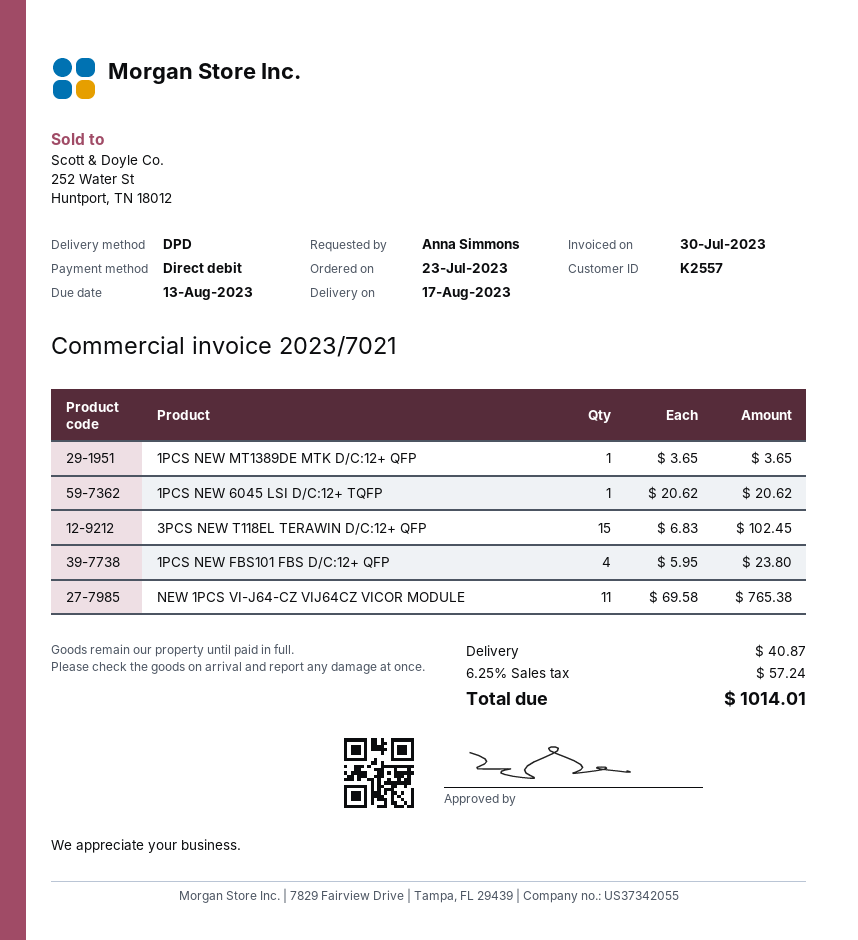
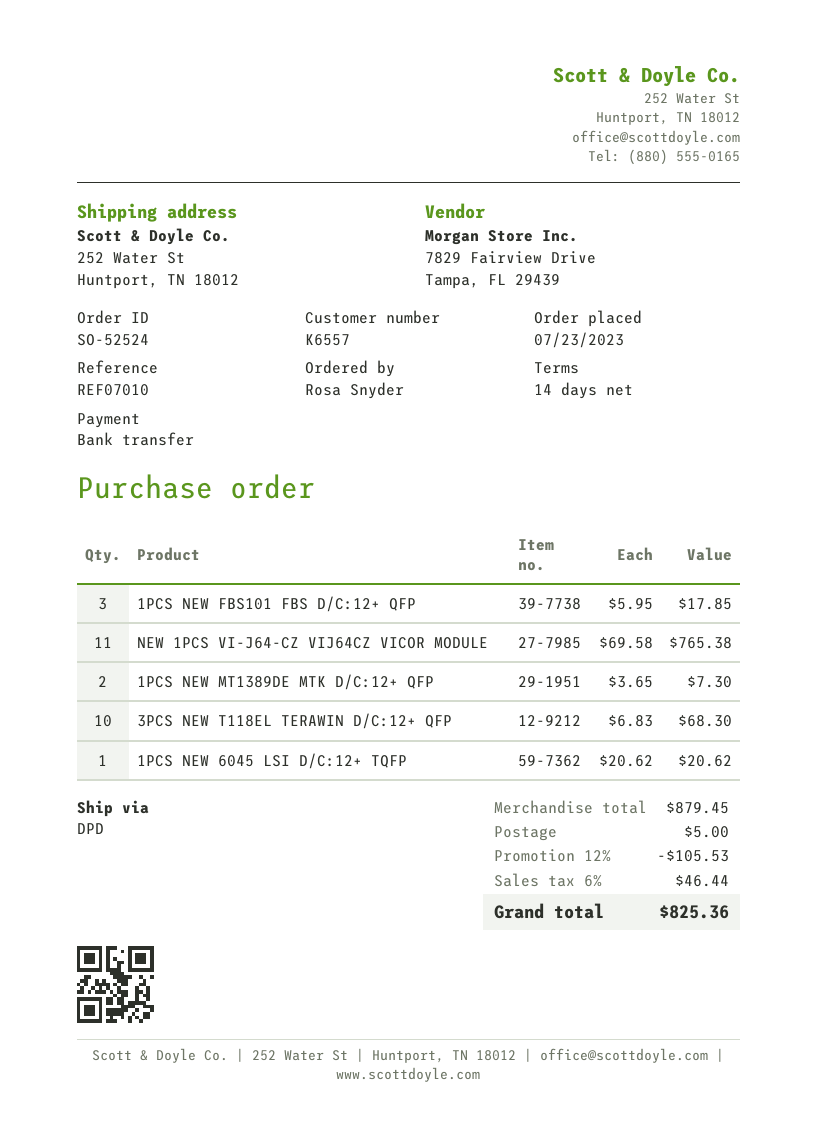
customer number: K2557 -> K6557
ordered by: Anna Simmons -> Rosa Snyder
payment method: direct debit -> bank transfer
1PCS NEW MT1389DE MTK D/C:12+ QFP: 1 x 3.65 = 3.65 -> 2 x 3.65 = 7.30
3PCS NEW T118EL TERAWIN D/C:12+ QFP: 15 x 6.83 = 102.45 -> 10 x 6.83 = 68.30
1PCS NEW FBS101 FBS D/C:12+ QFP: 4 x 5.95 = 23.80 -> 3 x 5.95 = 17.85
discount: none -> 12% = 105.53
shipping: 40.87 -> 5.00
tax: 6.25% = 57.24 -> 6% = 46.44
total: 1014.01 -> 825.36

